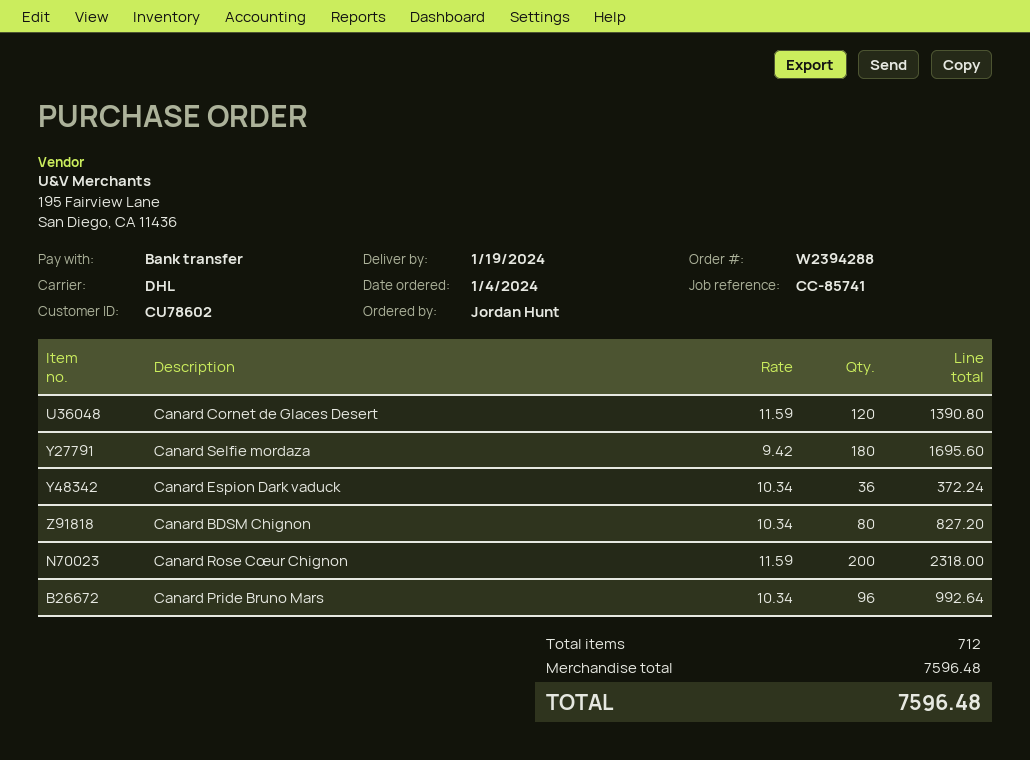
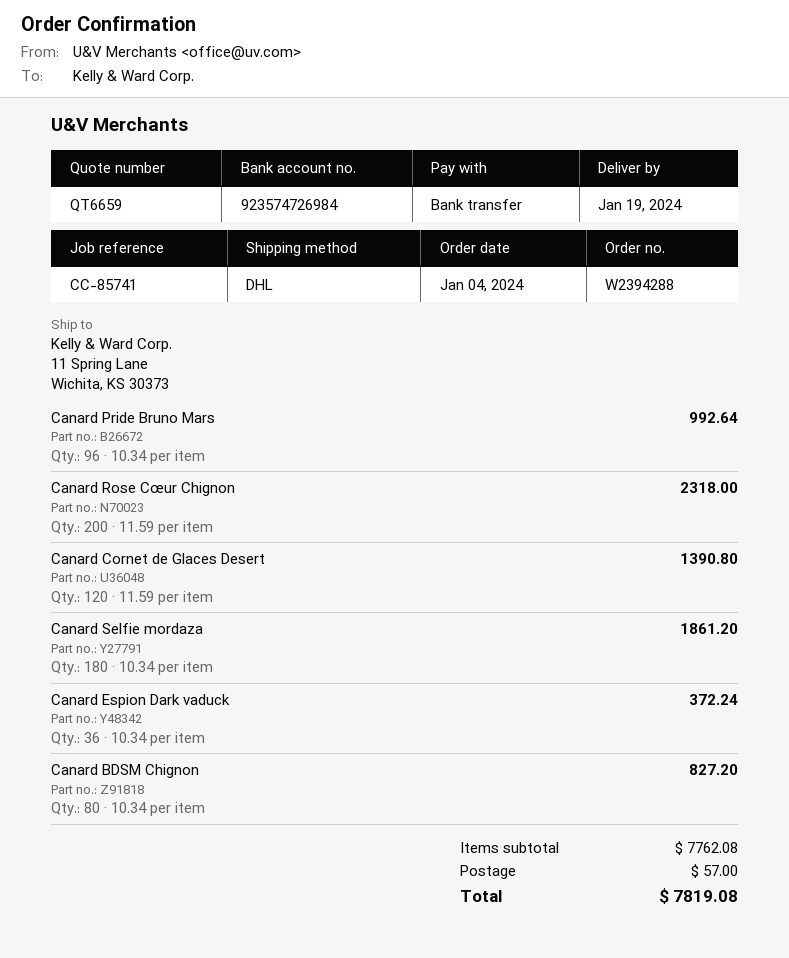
Canard Selfie mordaza: 180 x 9.42 = 1695.60 -> 180 x 10.34 = 1861.20
subtotal: 7596.48 -> 7762.08
shipping: none -> 57.00
total: 7596.48 -> 7819.08

